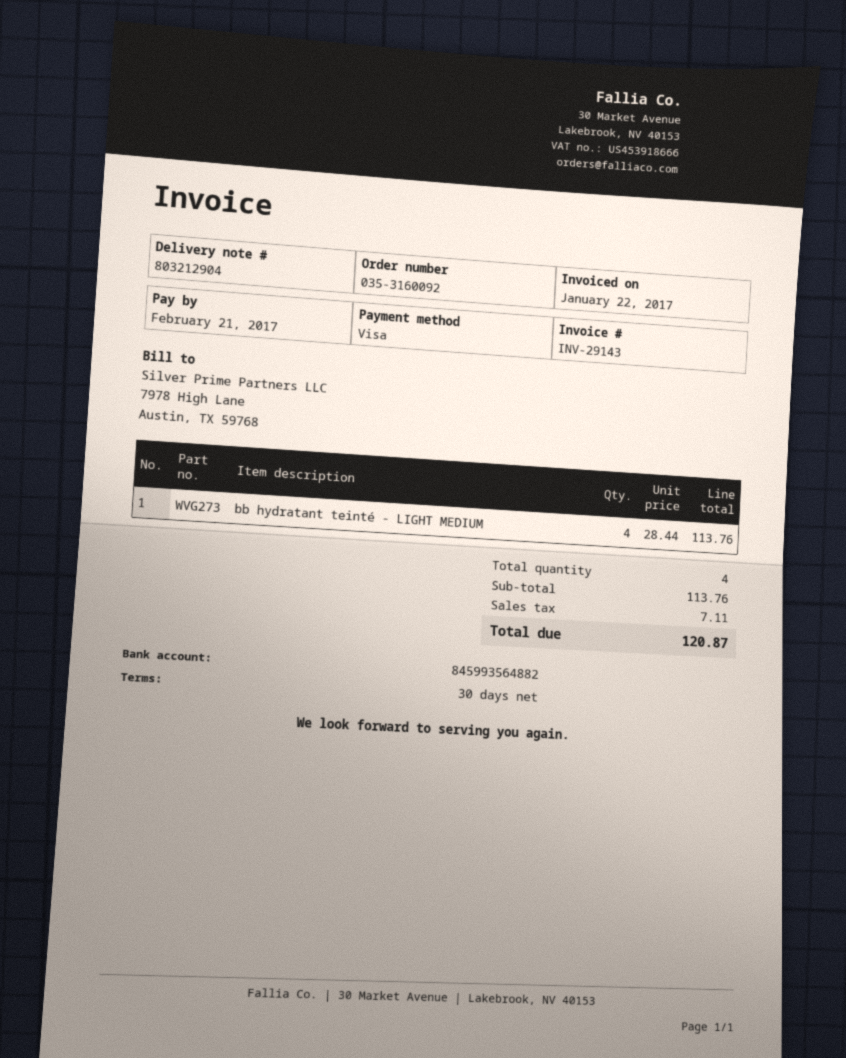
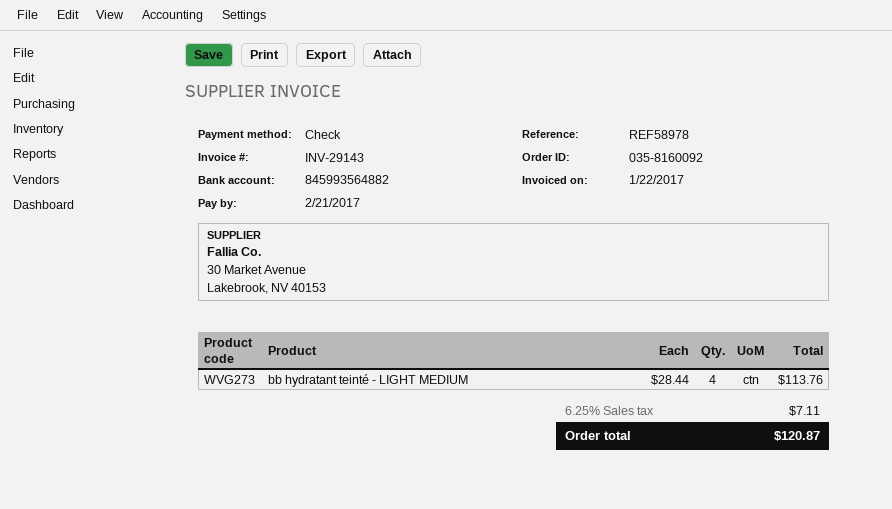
order number: 035-3160092 -> 035-8160092
payment method: Visa -> cheque

